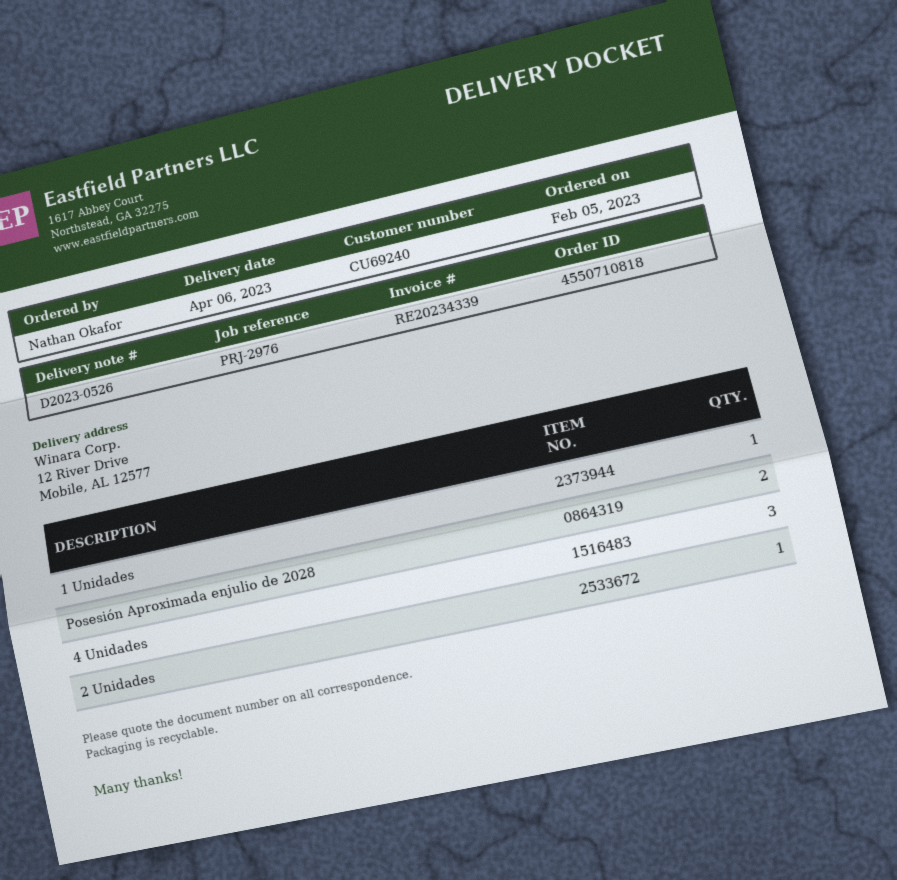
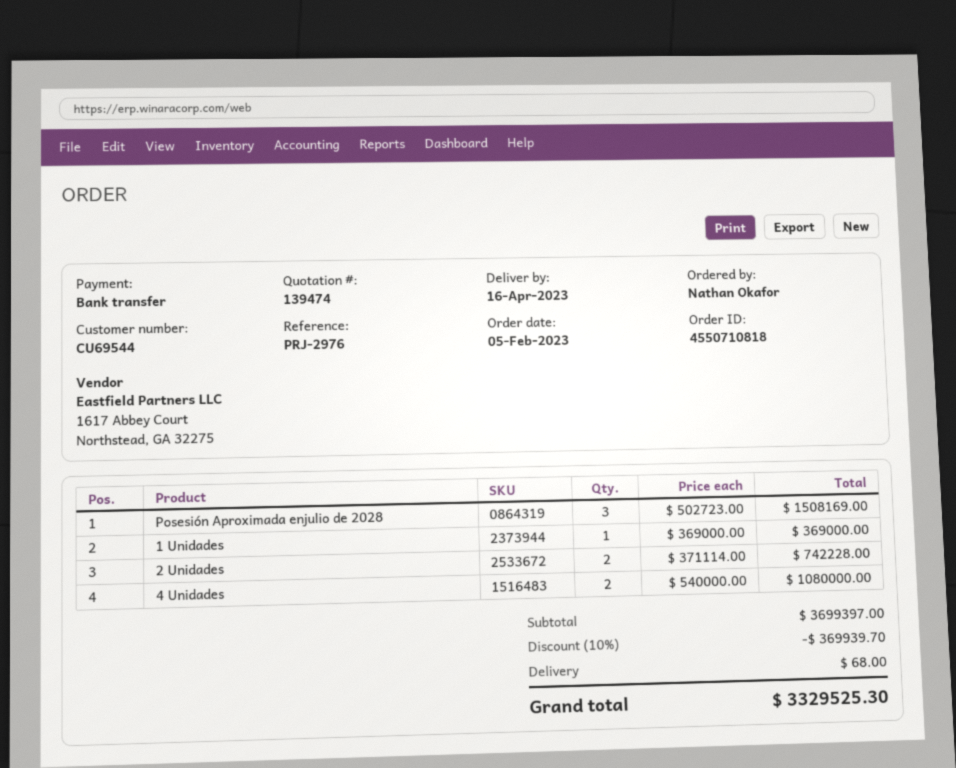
delivery date: 2023-04-06 -> 2023-04-16
customer number: CU69240 -> CU69544
Posesión Aproximada enjulio de 2028: 2 -> 3
4 Unidades: 3 -> 2
2 Unidades: 1 -> 2

